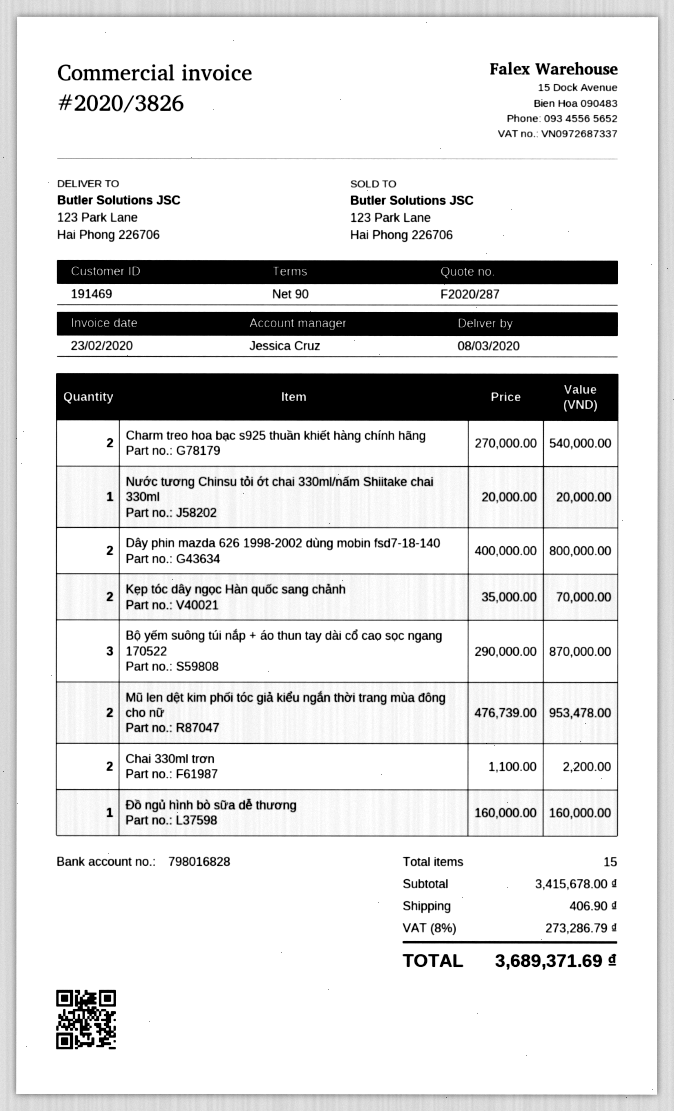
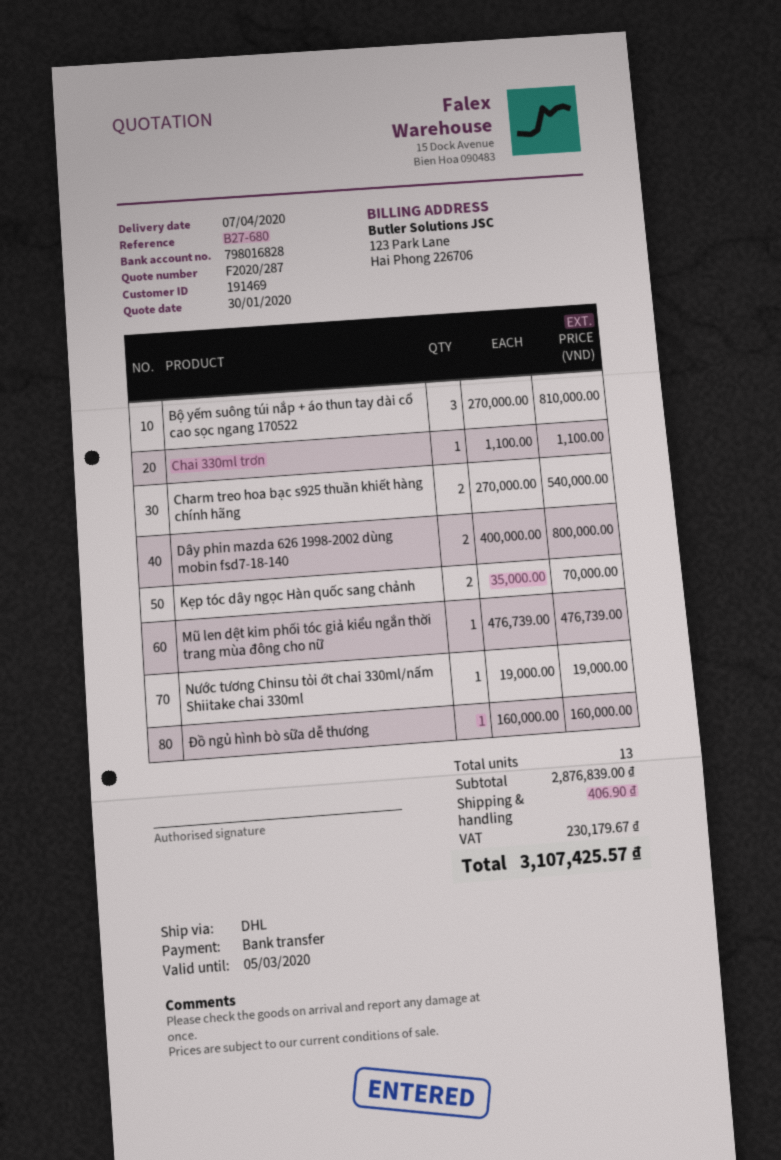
delivery date: 2020-03-08 -> 2020-04-07
Nước tương Chinsu tỏi ớt chai 330ml/nấm Shiitake chai 330ml: 1 x 20000.00 = 20000.00 -> 1 x 19000.00 = 19000.00
Bộ yếm suông túi nắp + áo thun tay dài cổ cao sọc ngang 170522: 3 x 290000.00 = 870000.00 -> 3 x 270000.00 = 810000.00
Mũ len dệt kim phối tóc giả kiểu ngắn thời trang mùa đông cho nữ: 2 x 476739.00 = 953478.00 -> 1 x 476739.00 = 476739.00
Chai 330ml trơn: 2 x 1100.00 = 2200.00 -> 1 x 1100.00 = 1100.00
total quantity: 15 -> 13
subtotal: 3415678.00 -> 2876839.00
tax: 273286.79 -> 230179.67
total: 3689371.69 -> 3107425.57

